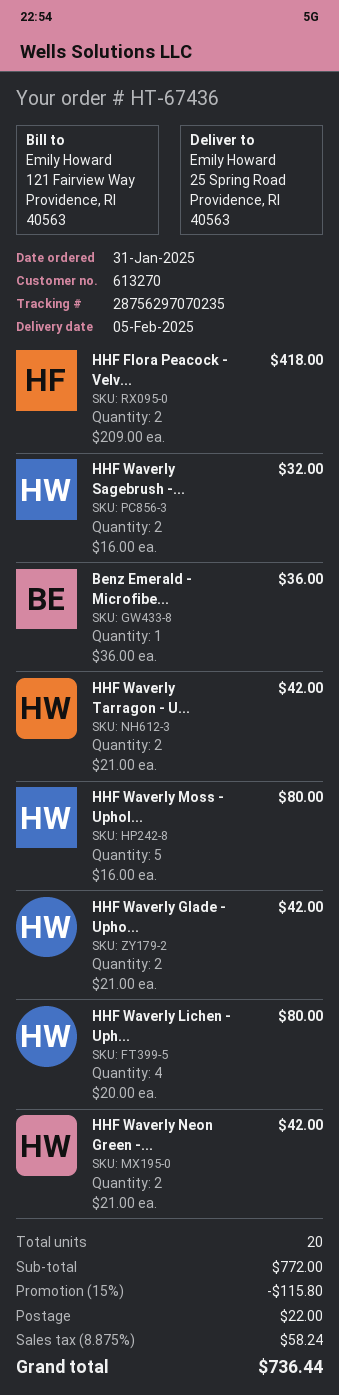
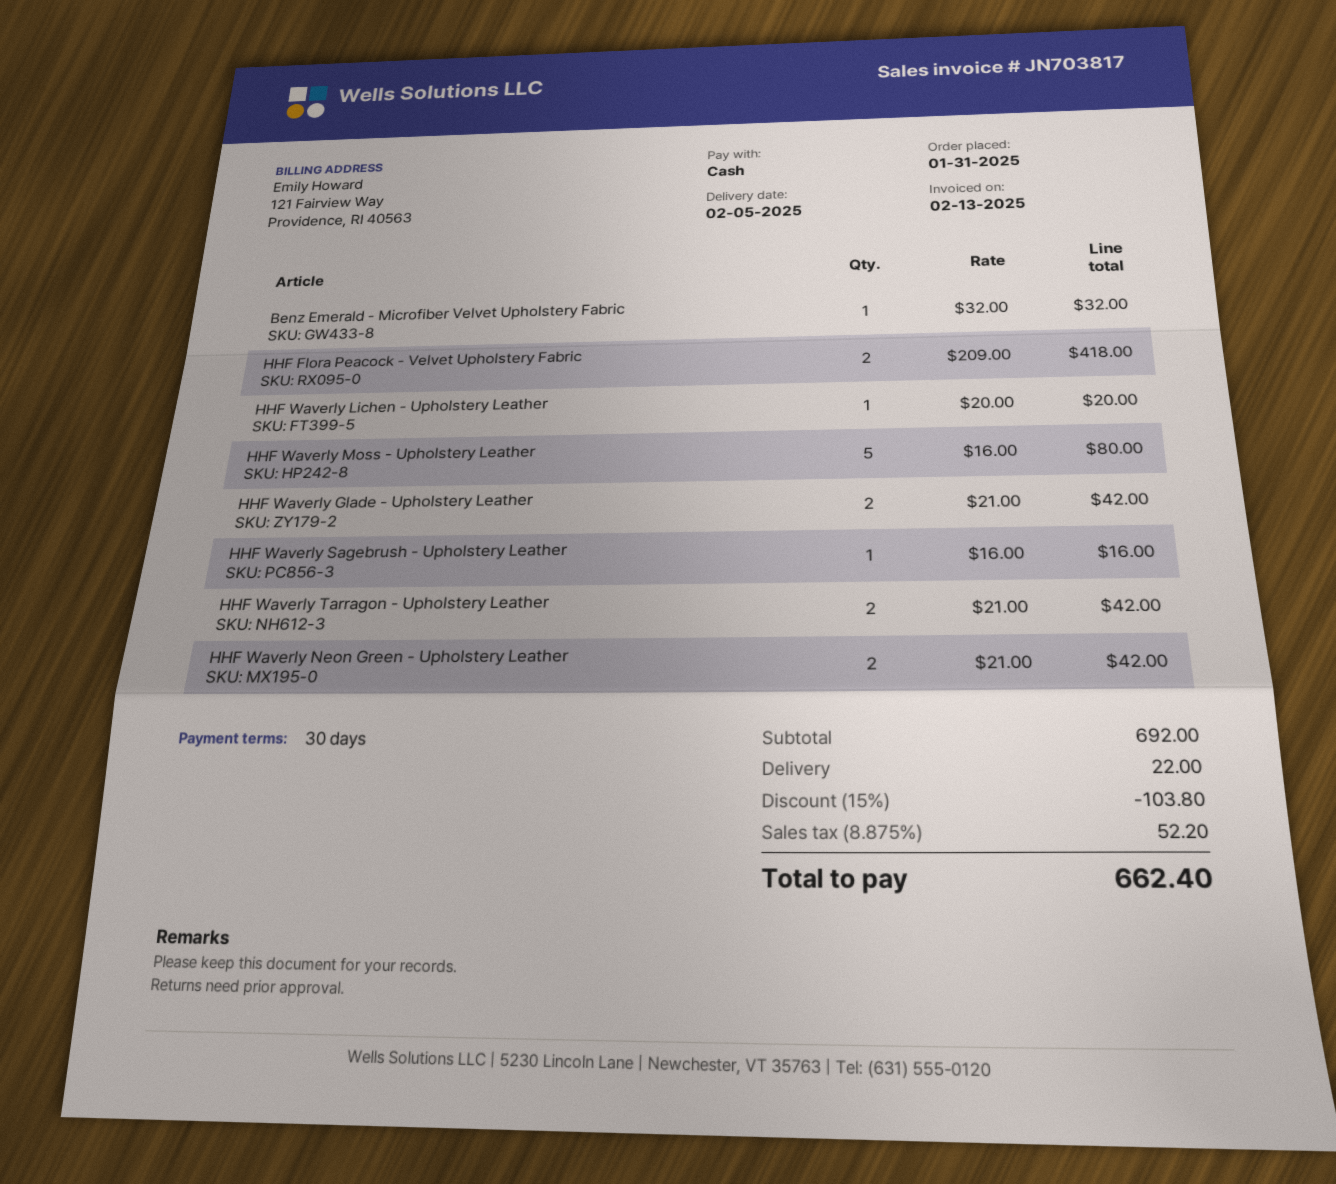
HHF Waverly Sagebrush -...: 2 x 16.00 = 32.00 -> 1 x 16.00 = 16.00
Benz Emerald - Microfibe...: 1 x 36.00 = 36.00 -> 1 x 32.00 = 32.00
HHF Waverly Lichen - Uph...: 4 x 20.00 = 80.00 -> 1 x 20.00 = 20.00
subtotal: 772.00 -> 692.00
discount: 15% = 115.80 -> 15% = 103.80
tax: 8.875% = 58.24 -> 8.875% = 52.20
total: 736.44 -> 662.40

